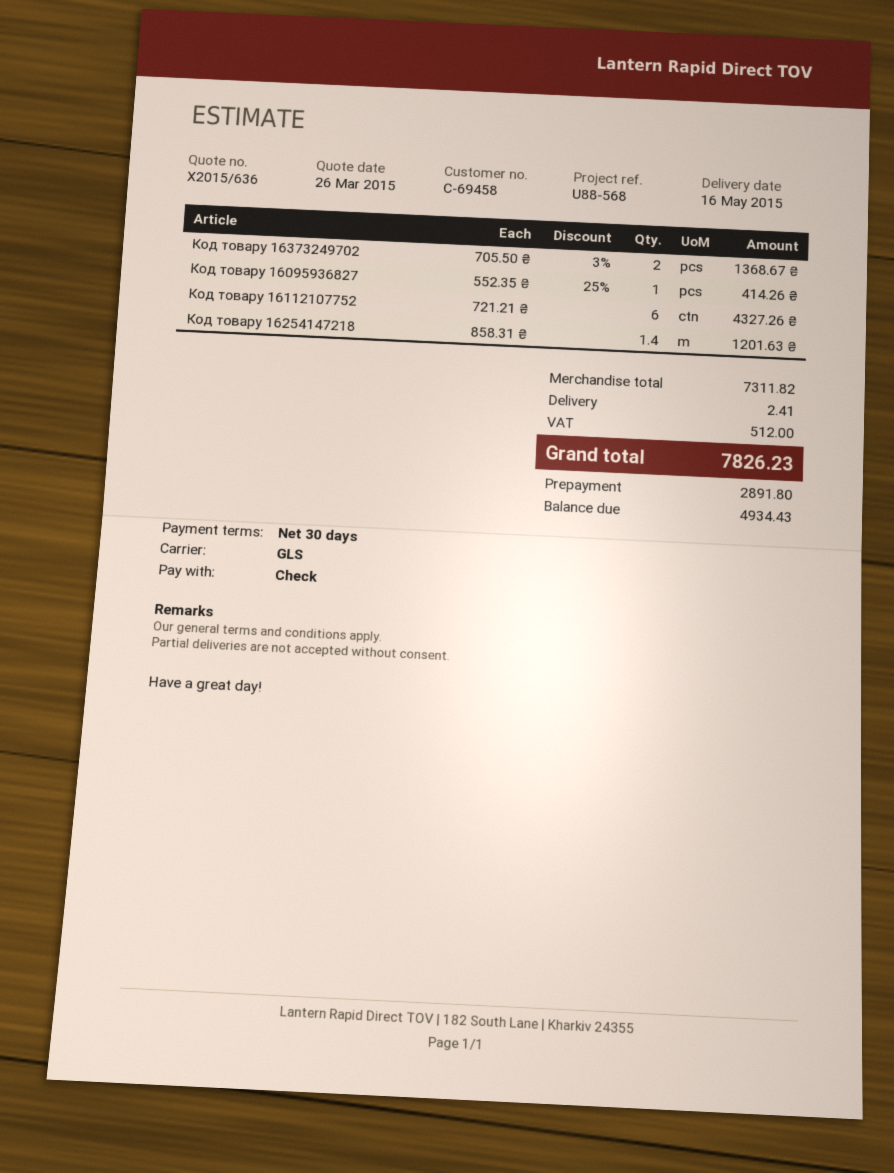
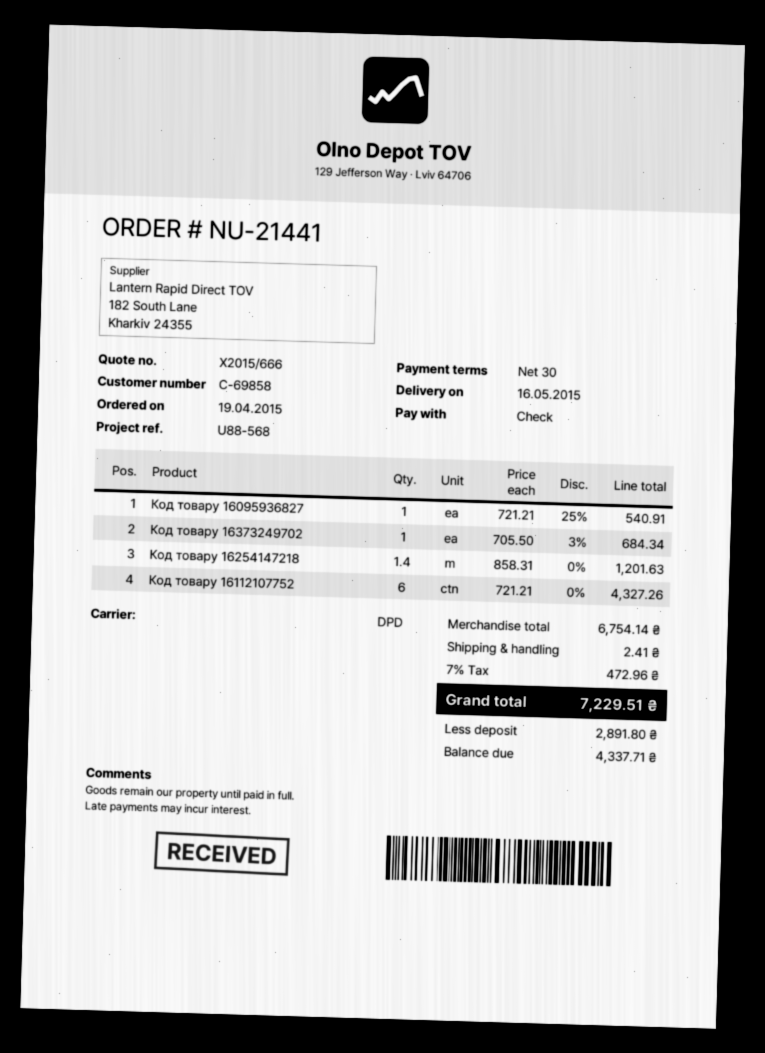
quote number: X2015/636 -> X2015/666
customer number: C-69458 -> C-69858
shipping method: GLS -> DPD
Код товару 16373249702: 2 x 705.50 - 3% = 1368.67 -> 1 x 705.50 - 3% = 684.34
Код товару 16095936827: 1 x 552.35 - 25% = 414.26 -> 1 x 721.21 - 25% = 540.91
subtotal: 7311.82 -> 6754.14
tax: 512.00 -> 472.96
total: 7826.23 -> 7229.51
balance: 4934.43 -> 4337.71

